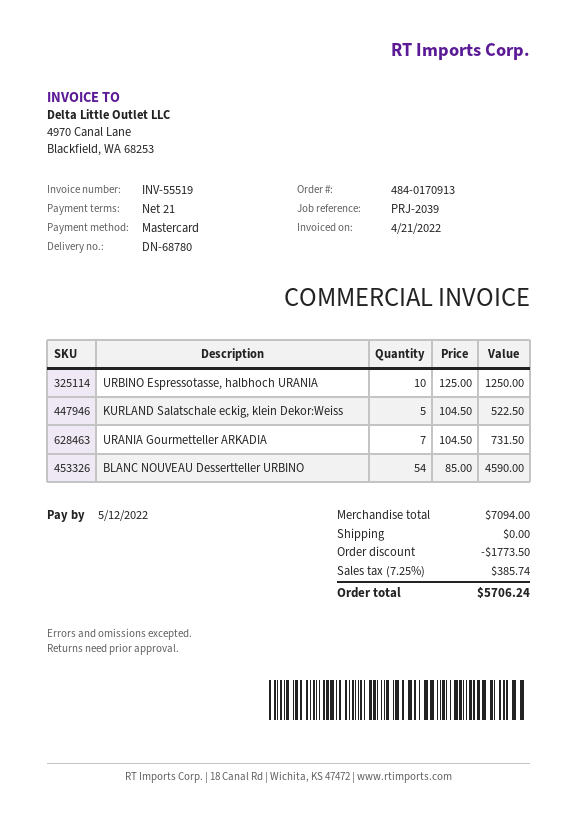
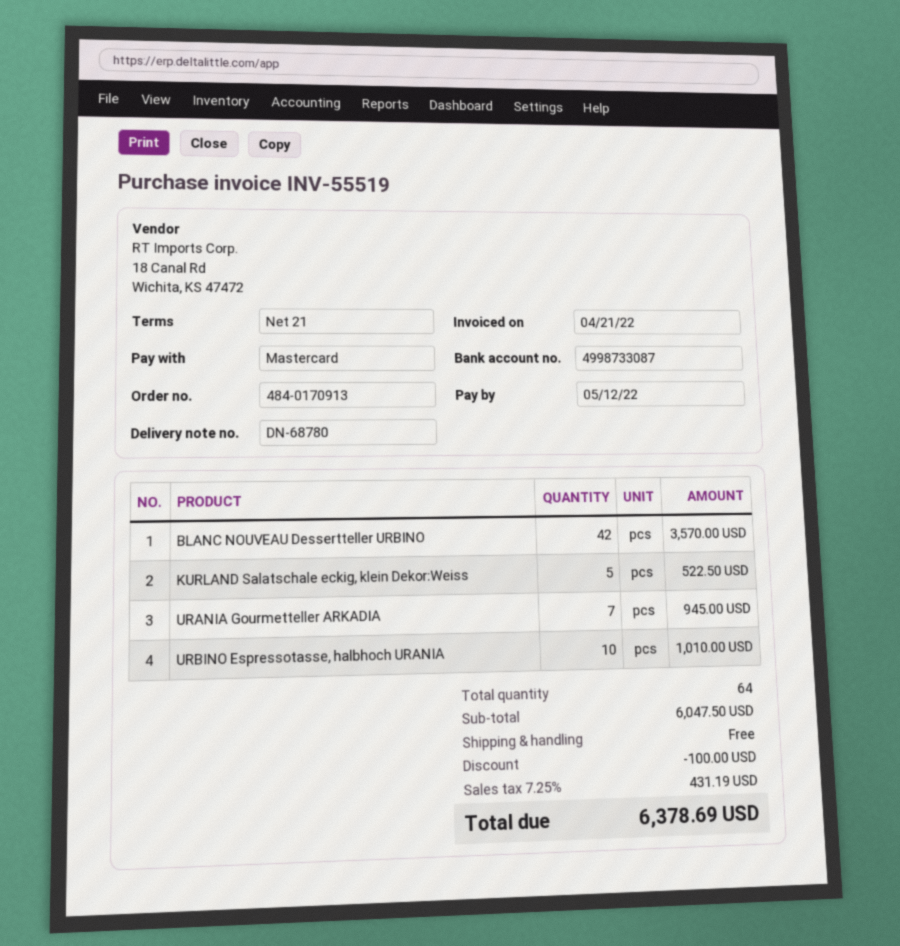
URBINO Espressotasse, halbhoch URANIA: 10 for 1250.00 -> 10 for 1010.00
URANIA Gourmetteller ARKADIA: 7 for 731.50 -> 7 for 945.00
BLANC NOUVEAU Dessertteller URBINO: 54 for 4590.00 -> 42 for 3570.00
subtotal: 7094.00 -> 6047.50
discount: 1773.50 -> 100.00
tax: 7.25% = 385.74 -> 7.25% = 431.19
total: 5706.24 -> 6378.69

